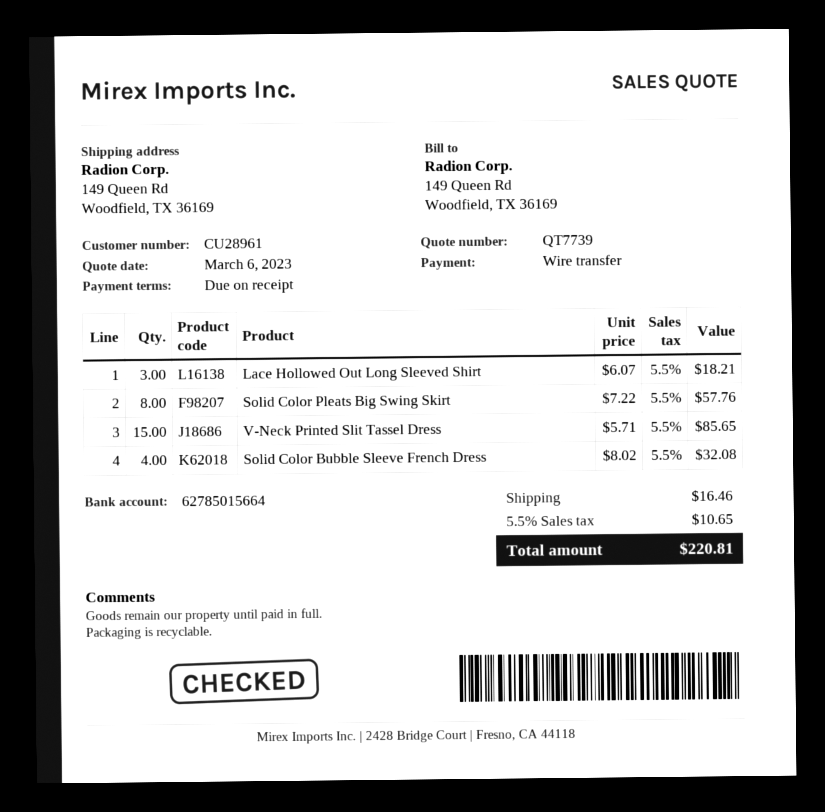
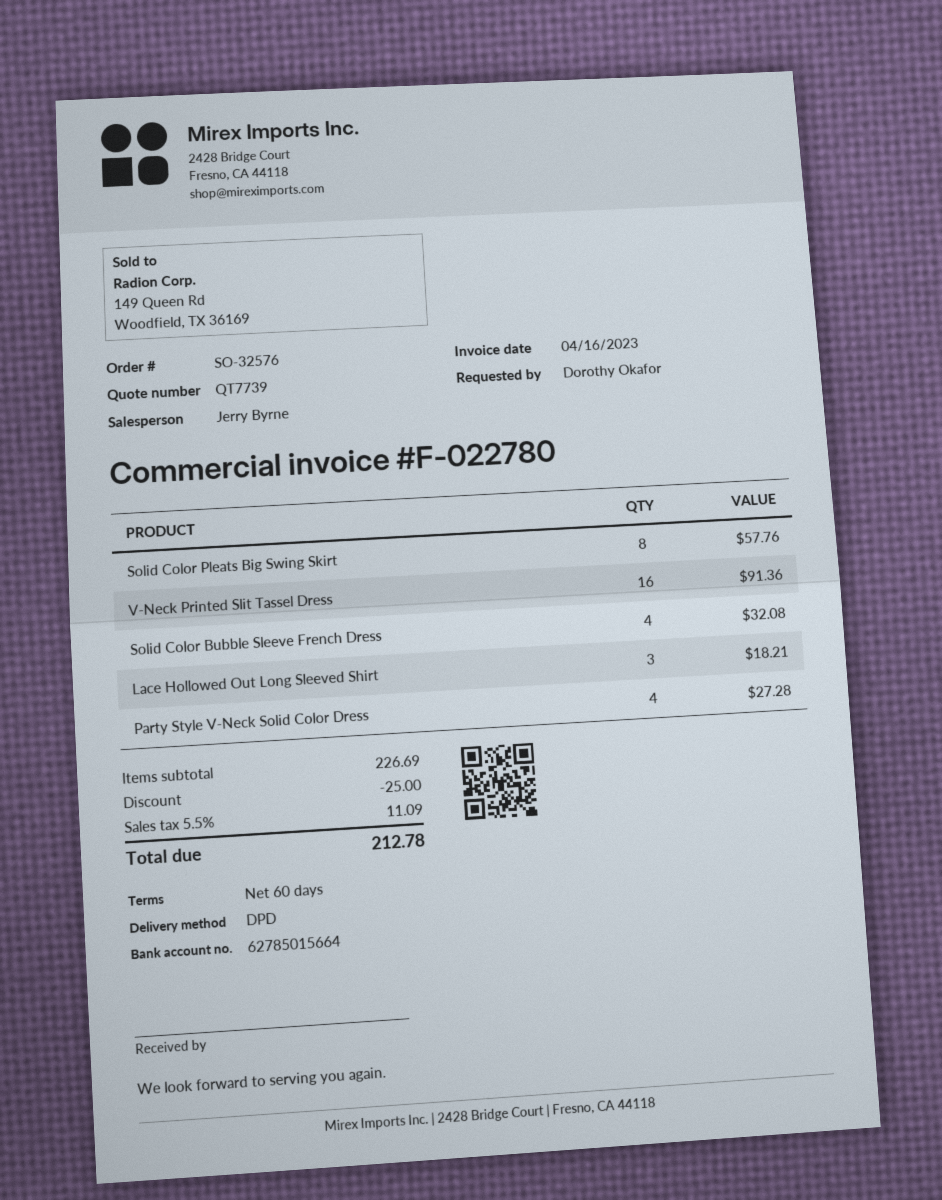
payment terms: on receipt -> 60 days
V-Neck Printed Slit Tassel Dress: 15 for 85.65 -> 16 for 91.36
Party Style V-Neck Solid Color Dress: none -> 4 for 27.28
discount: none -> 25.00
shipping: 16.46 -> none
tax: 5.5% = 10.65 -> 5.5% = 11.09
total: 220.81 -> 212.78

